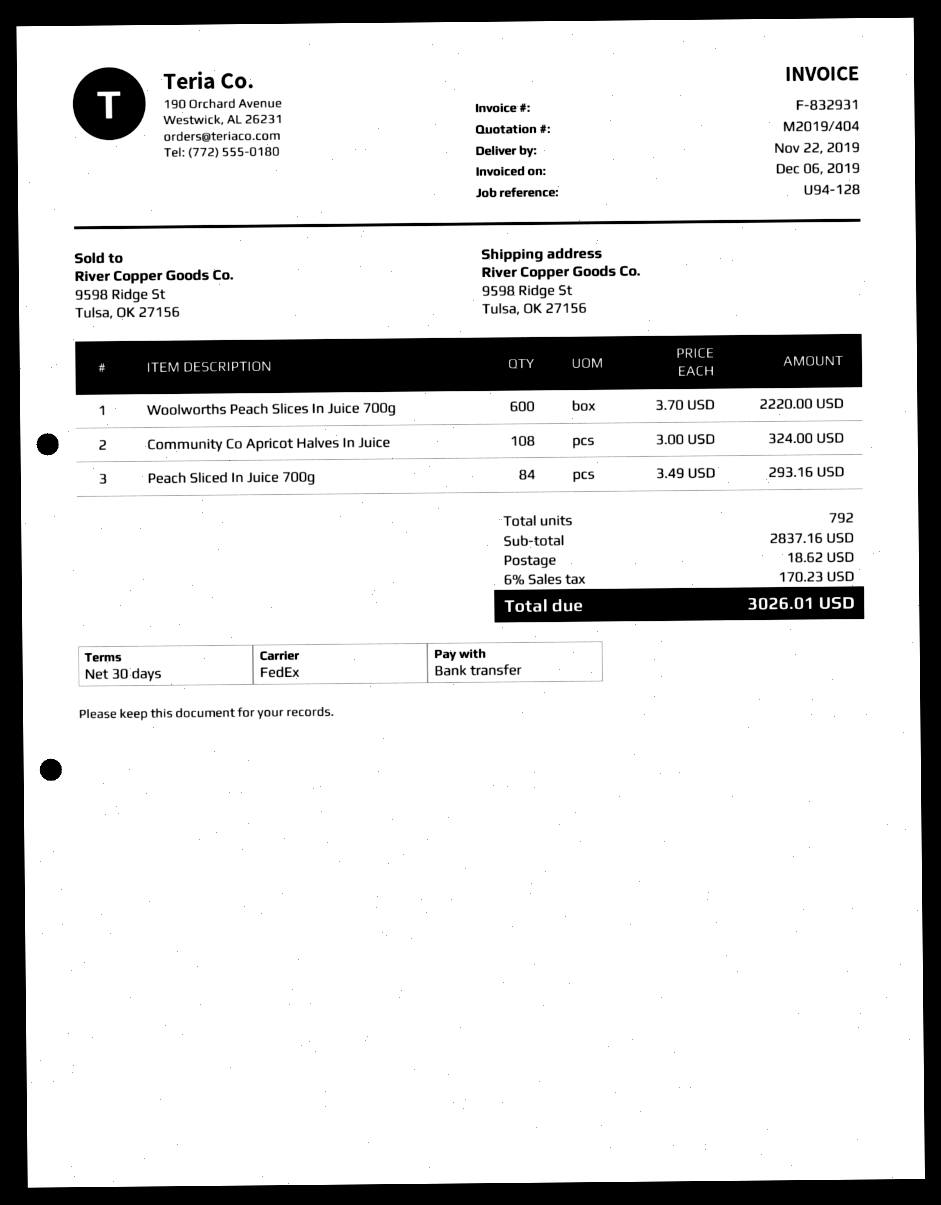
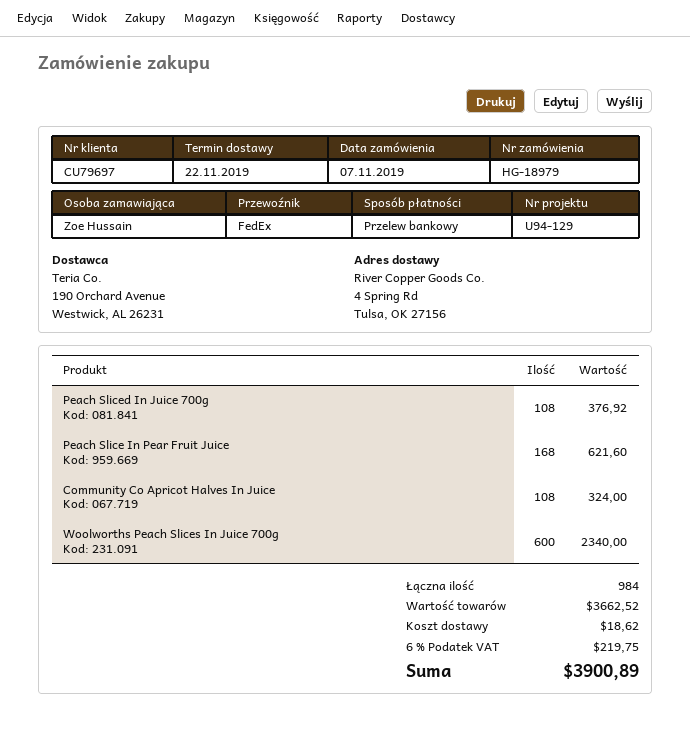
reference: U94-128 -> U94-129
ship to: 9598 Ridge St, Tulsa, OK 27156 -> 4 Spring Rd, Tulsa, OK 27156
Woolworths Peach Slices In Juice 700g: 600 for 2220.00 -> 600 for 2340.00
Peach Sliced In Juice 700g: 84 for 293.16 -> 108 for 376.92
Peach Slice In Pear Fruit Juice: none -> 168 for 621.60
total quantity: 792 -> 984
subtotal: 2837.16 -> 3662.52
tax: 6% = 170.23 -> 6% = 219.75
total: 3026.01 -> 3900.89

